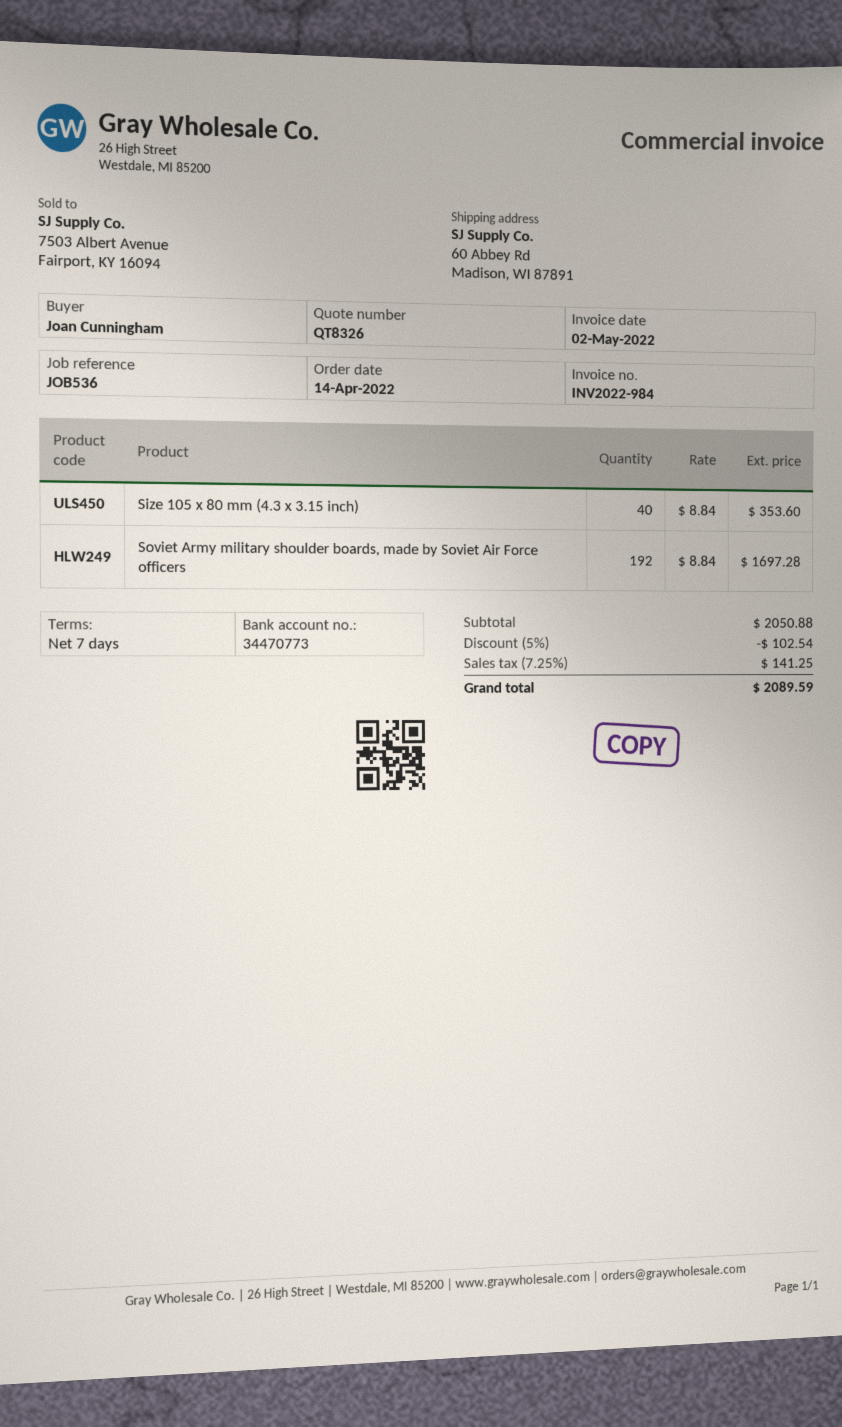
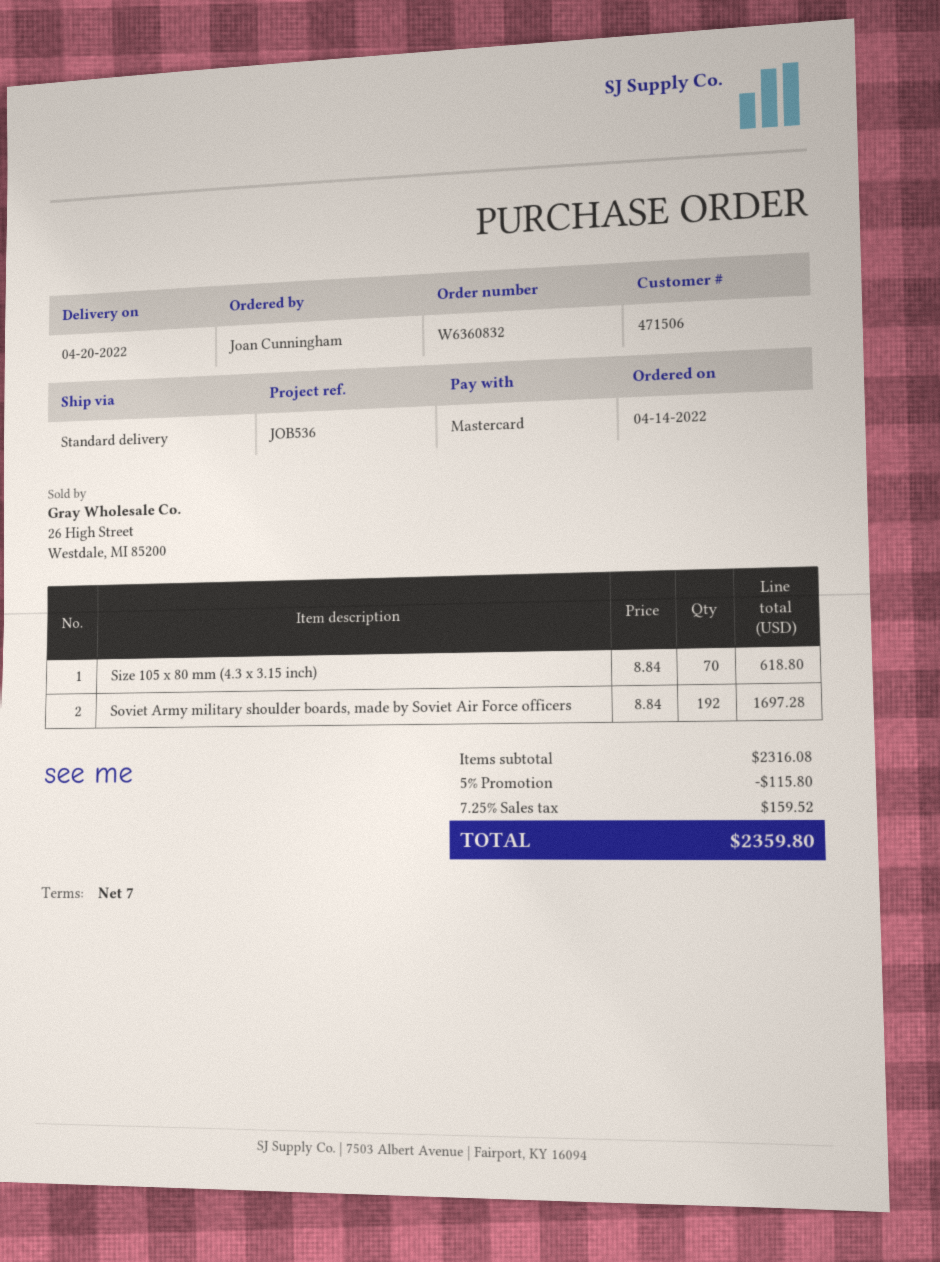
Size 105 x 80 mm (4.3 x 3.15 inch): 40 x 8.84 = 353.60 -> 70 x 8.84 = 618.80
subtotal: 2050.88 -> 2316.08
discount: 5% = 102.54 -> 5% = 115.80
tax: 7.25% = 141.25 -> 7.25% = 159.52
total: 2089.59 -> 2359.80

